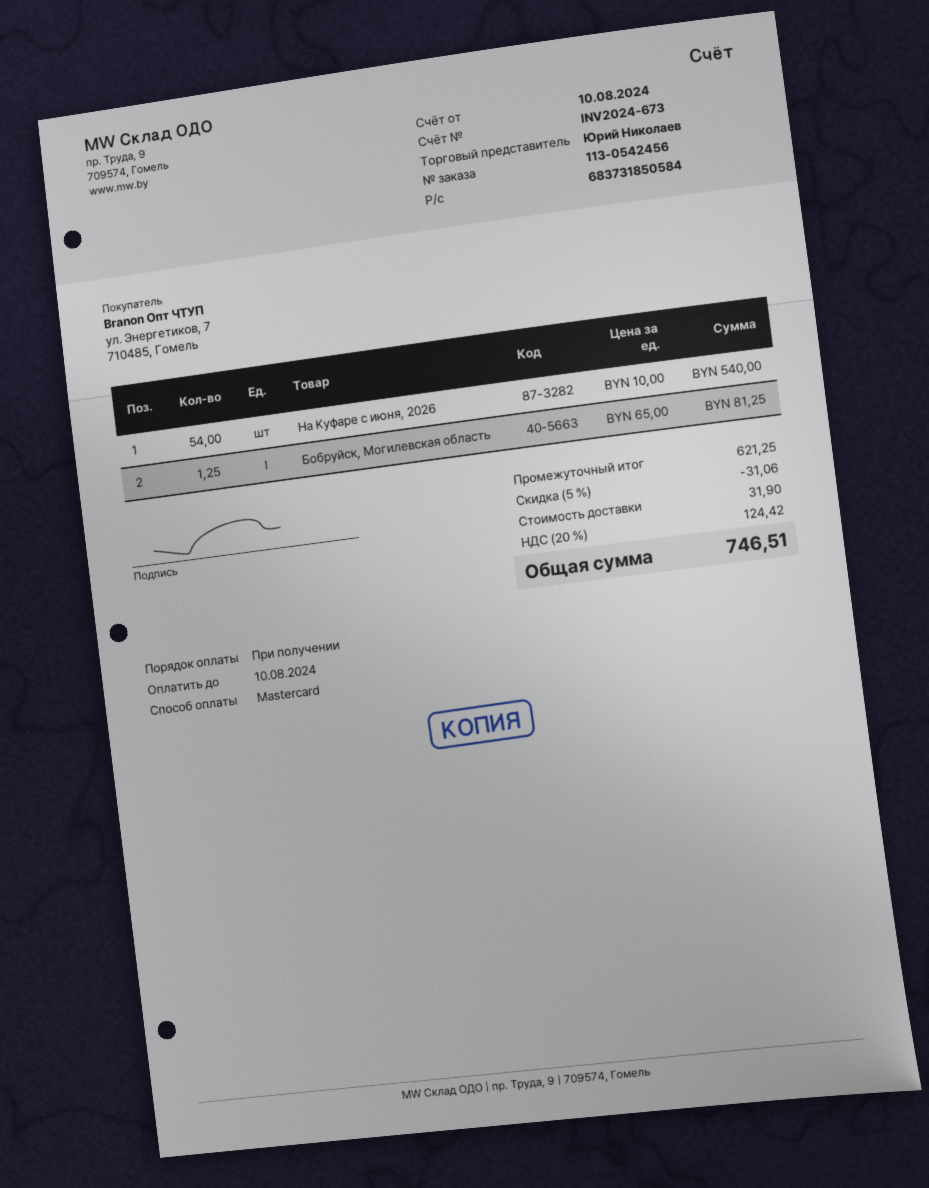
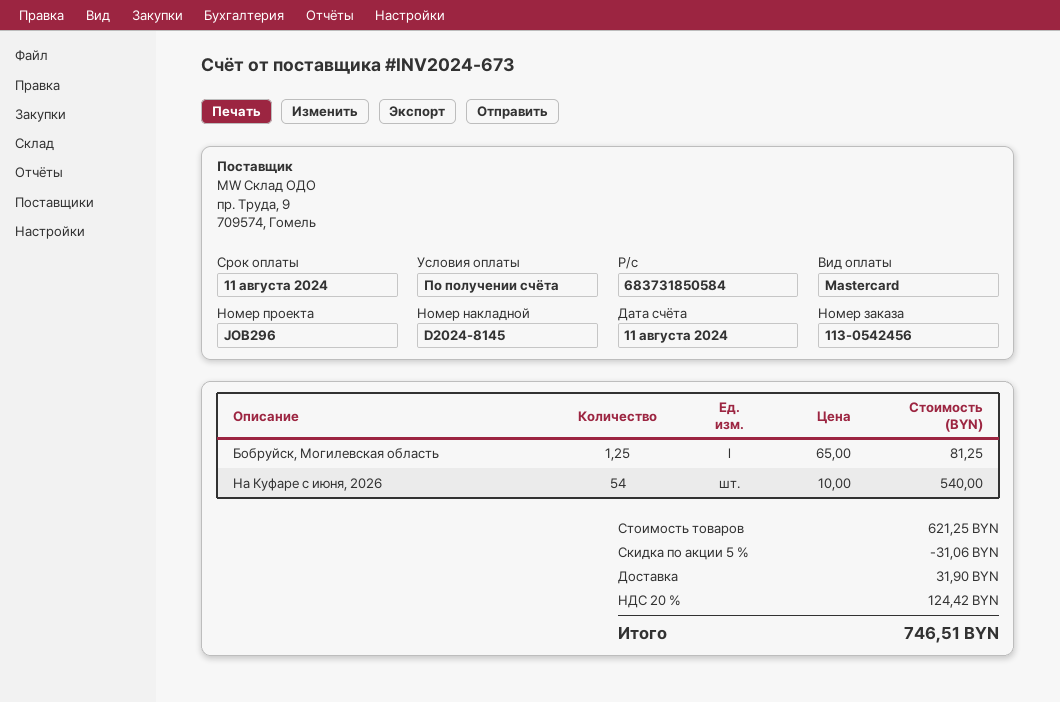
invoice date: 2024-08-10 -> 2024-08-11
due date: 2024-08-10 -> 2024-08-11

